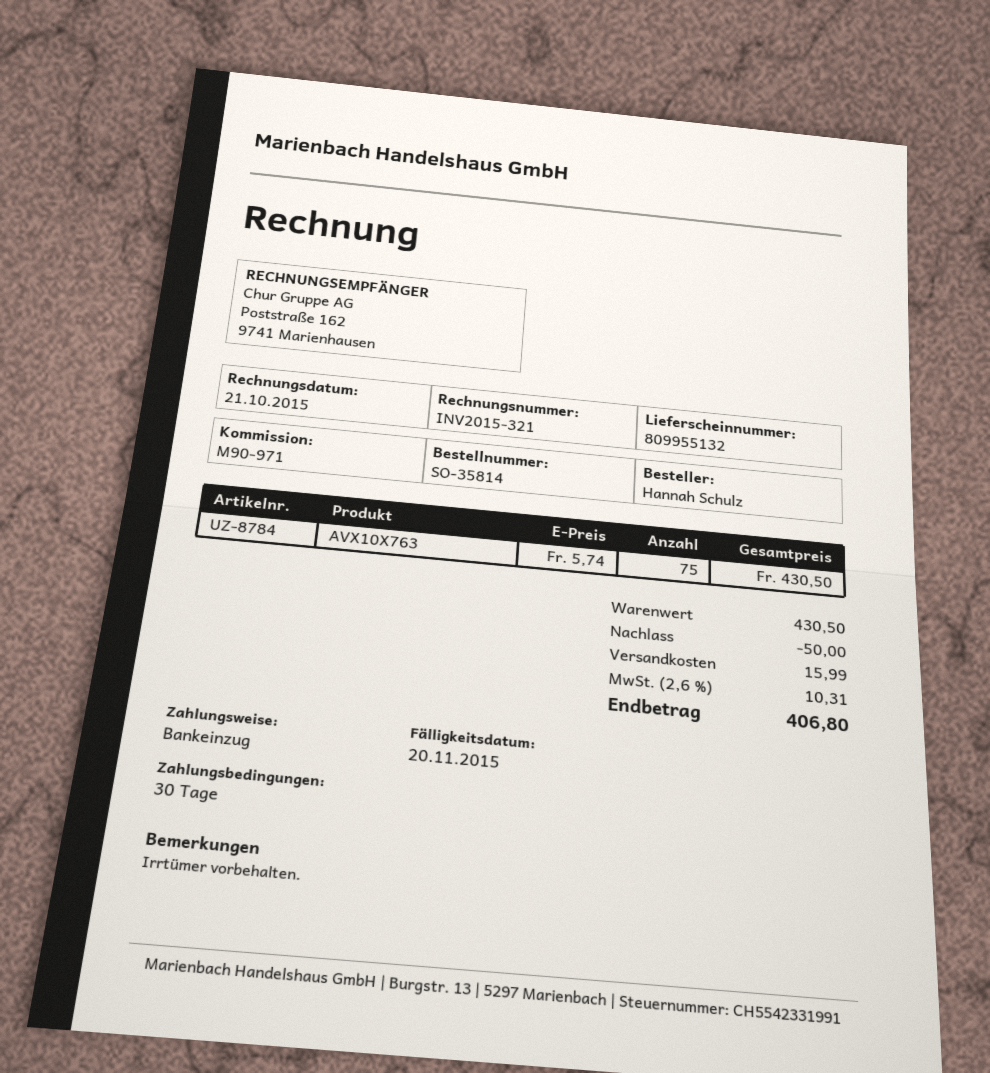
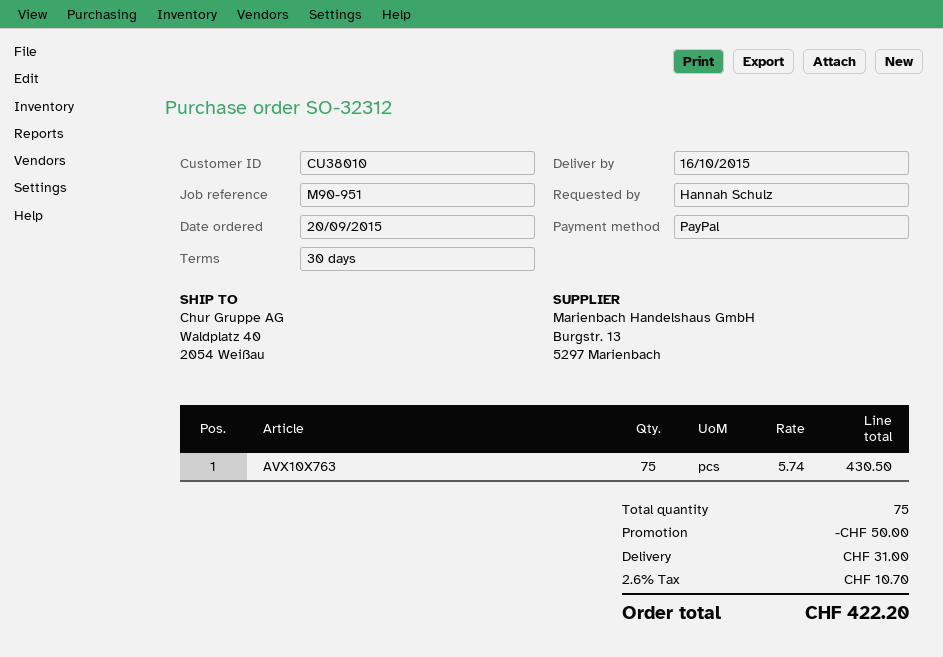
order number: SO-35814 -> SO-32312
reference: M90-971 -> M90-951
payment method: direct debit -> PayPal
shipping: 15.99 -> 31.00
tax: 2.6% = 10.31 -> 2.6% = 10.70
total: 406.80 -> 422.20

